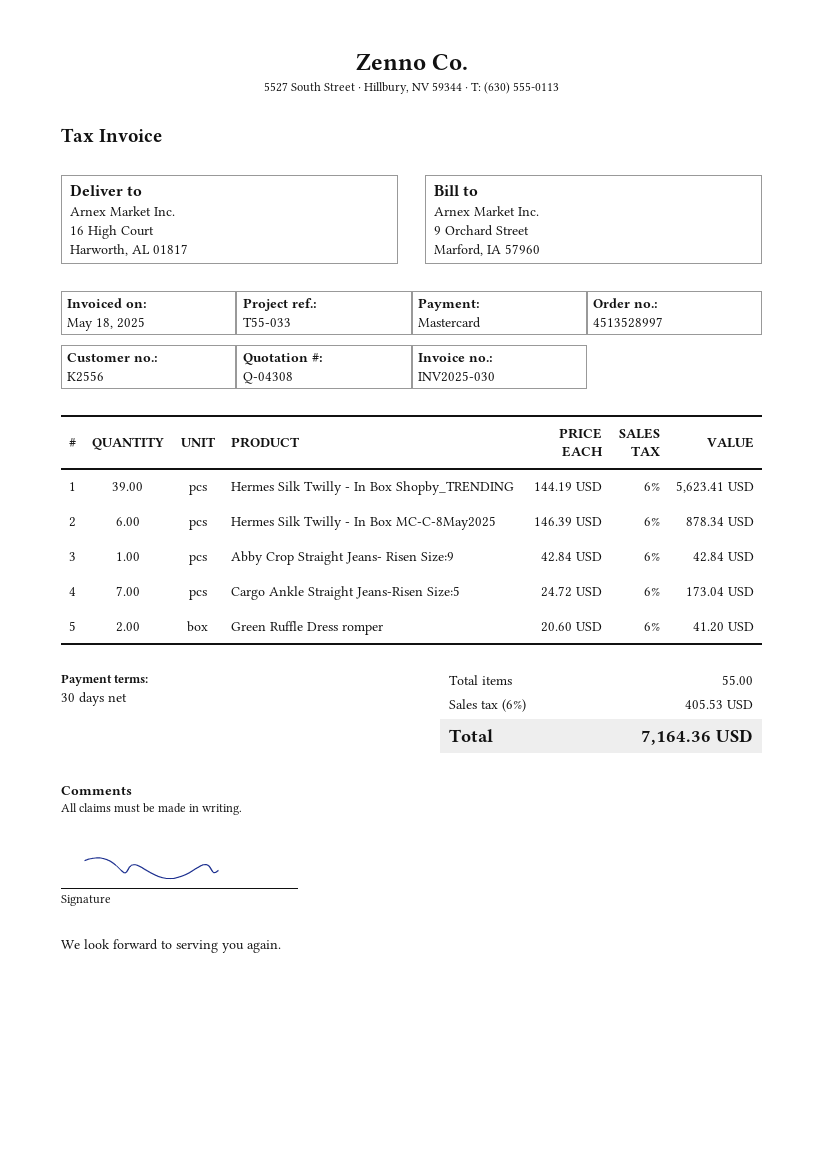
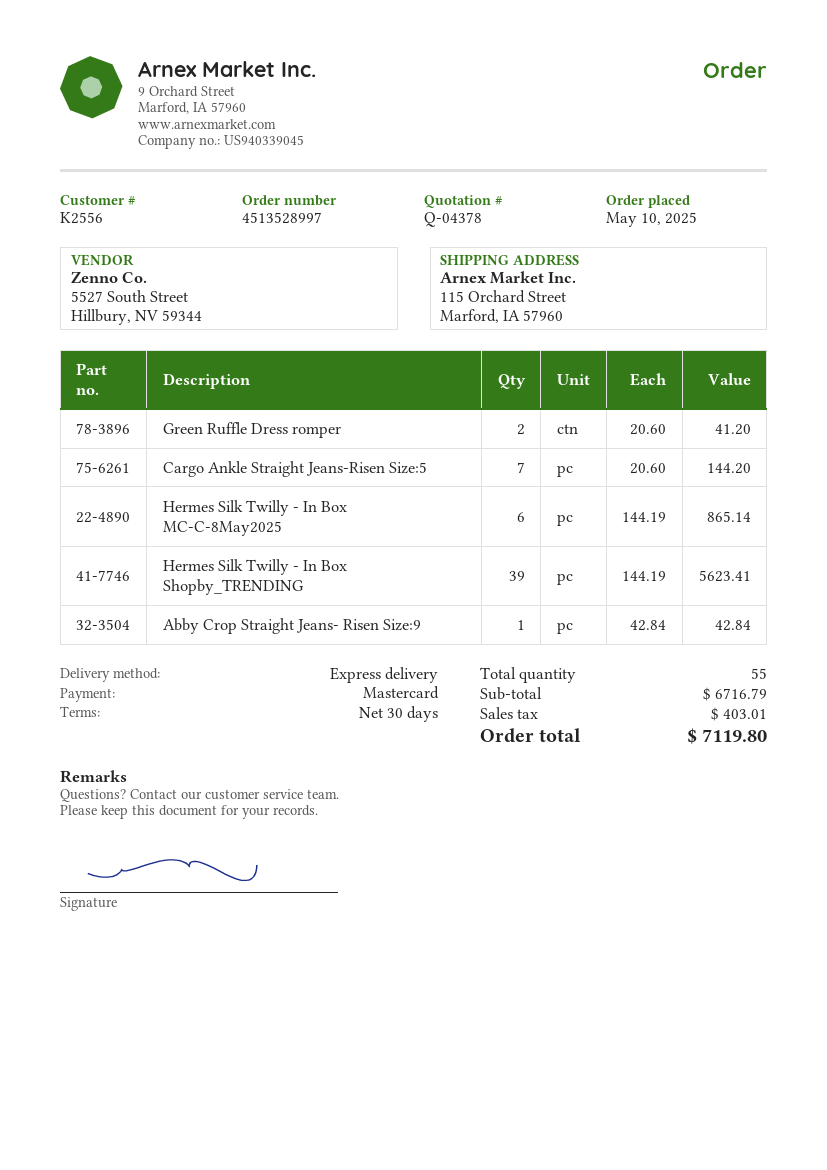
quote number: Q-04308 -> Q-04378
ship to: 16 High Court, Harworth, AL 01817 -> 115 Orchard Street, Marford, IA 57960
Hermes Silk Twilly - In Box MC-C-8May2025: 6 x 146.39 = 878.34 -> 6 x 144.19 = 865.14
Cargo Ankle Straight Jeans-Risen Size:5: 7 x 24.72 = 173.04 -> 7 x 20.60 = 144.20
tax: 405.53 -> 403.01
total: 7164.36 -> 7119.80

